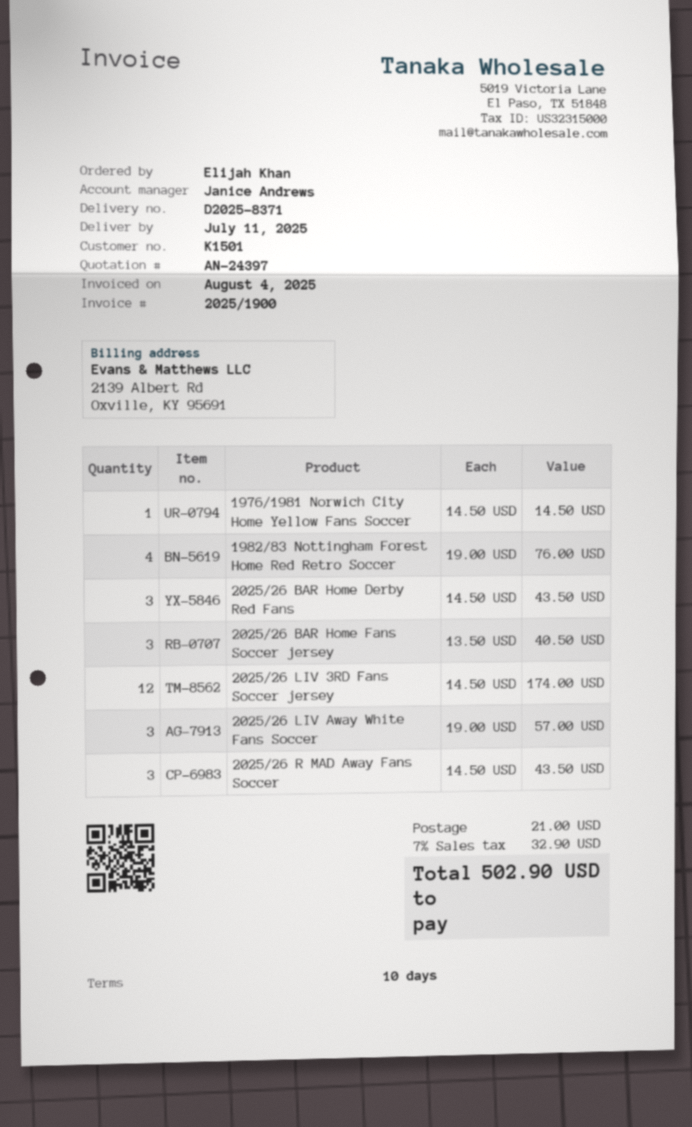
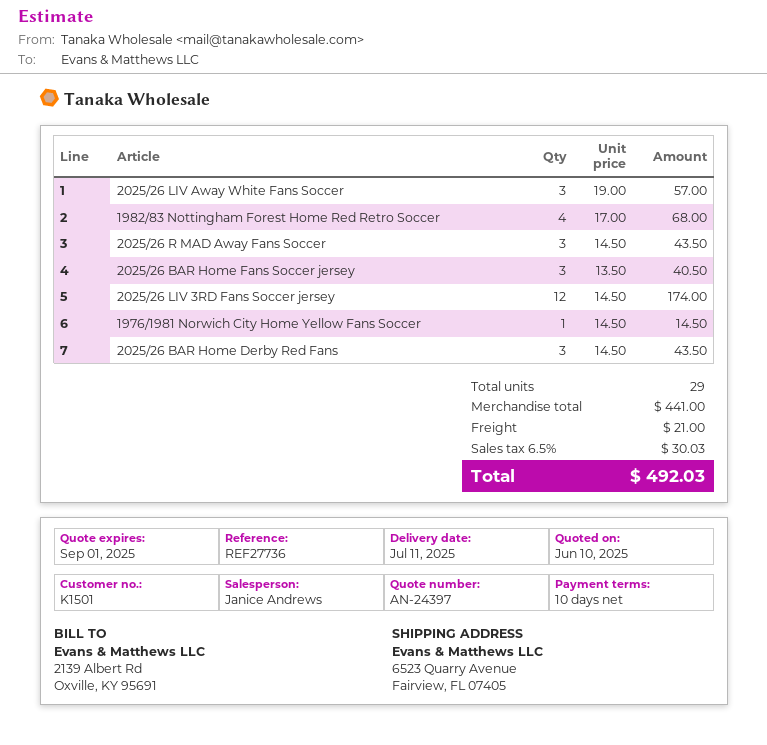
1982/83 Nottingham Forest Home Red Retro Soccer: 4 x 19.00 = 76.00 -> 4 x 17.00 = 68.00
tax: 7% = 32.90 -> 6.5% = 30.03
total: 502.90 -> 492.03

